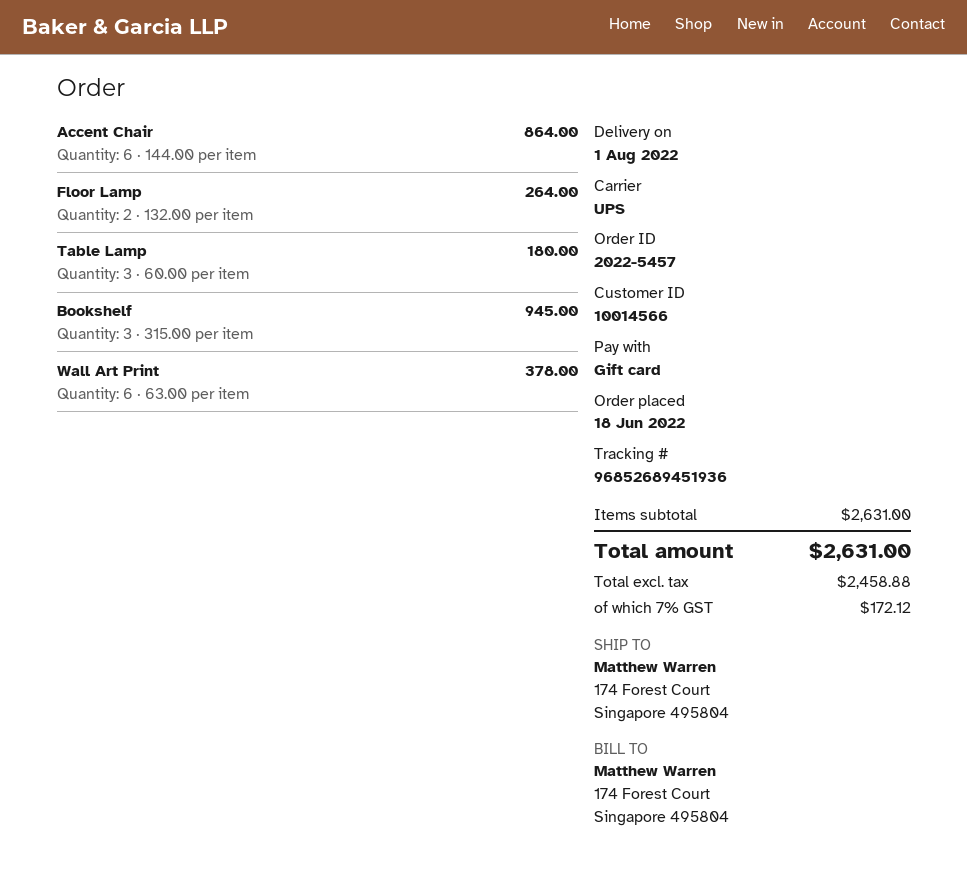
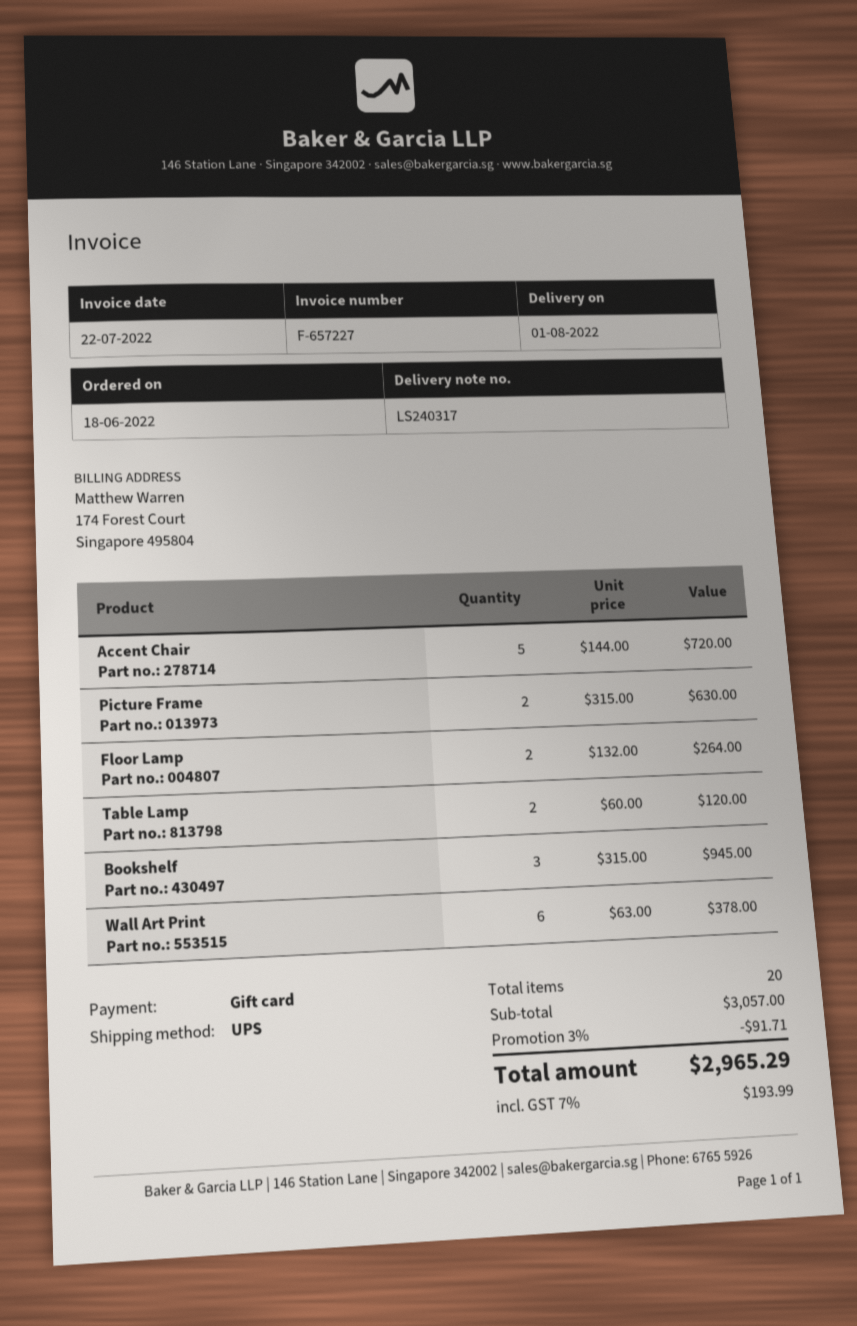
Accent Chair: 6 x 144.00 = 864.00 -> 5 x 144.00 = 720.00
Table Lamp: 3 x 60.00 = 180.00 -> 2 x 60.00 = 120.00
Picture Frame: none -> 2 x 315.00 = 630.00
subtotal: 2631.00 -> 3057.00
discount: none -> 3% = 91.71
tax: 7% = 172.12 -> 7% = 193.99
total: 2631.00 -> 2965.29

